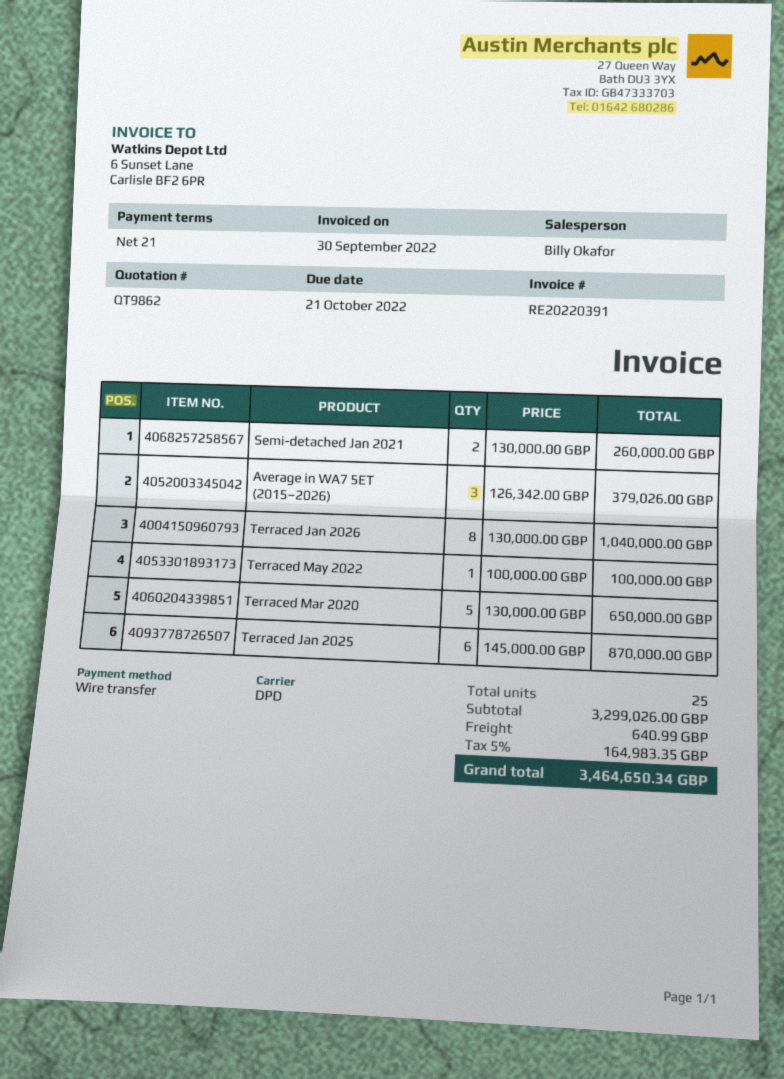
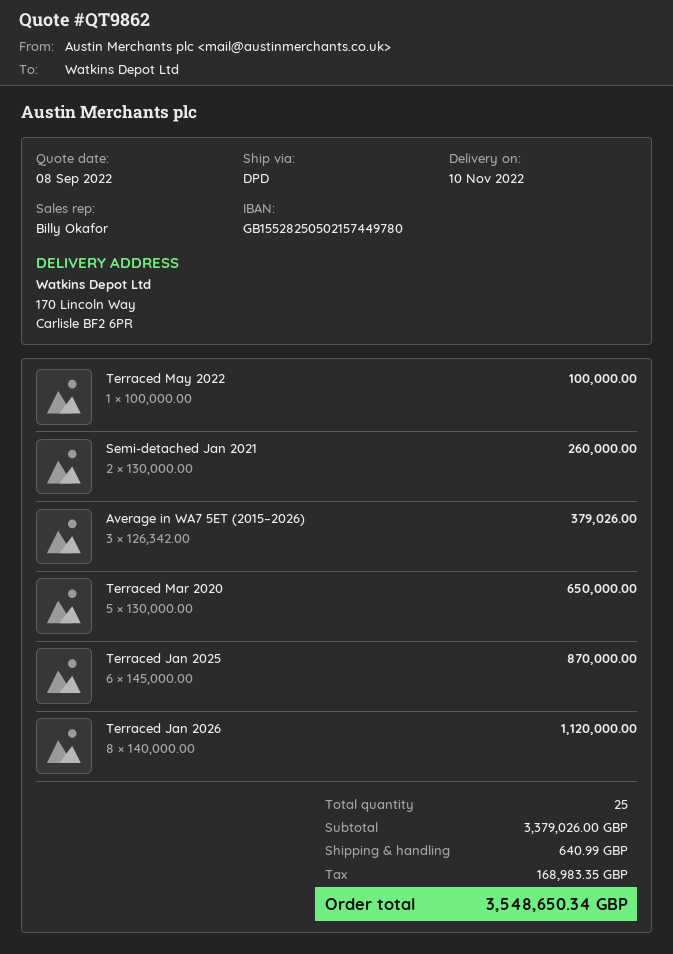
Terraced Jan 2026: 8 x 130000.00 = 1040000.00 -> 8 x 140000.00 = 1120000.00
subtotal: 3299026.00 -> 3379026.00
tax: 164983.35 -> 168983.35
total: 3464650.34 -> 3548650.34

